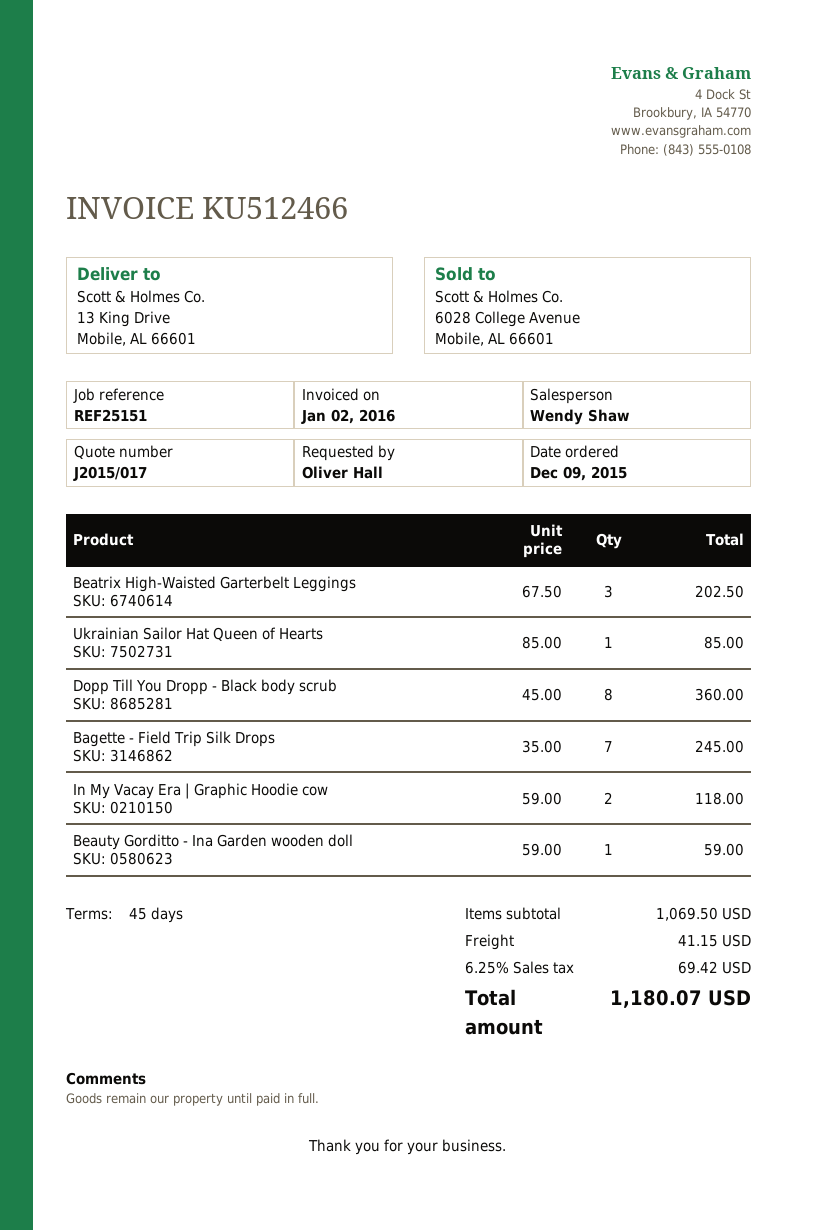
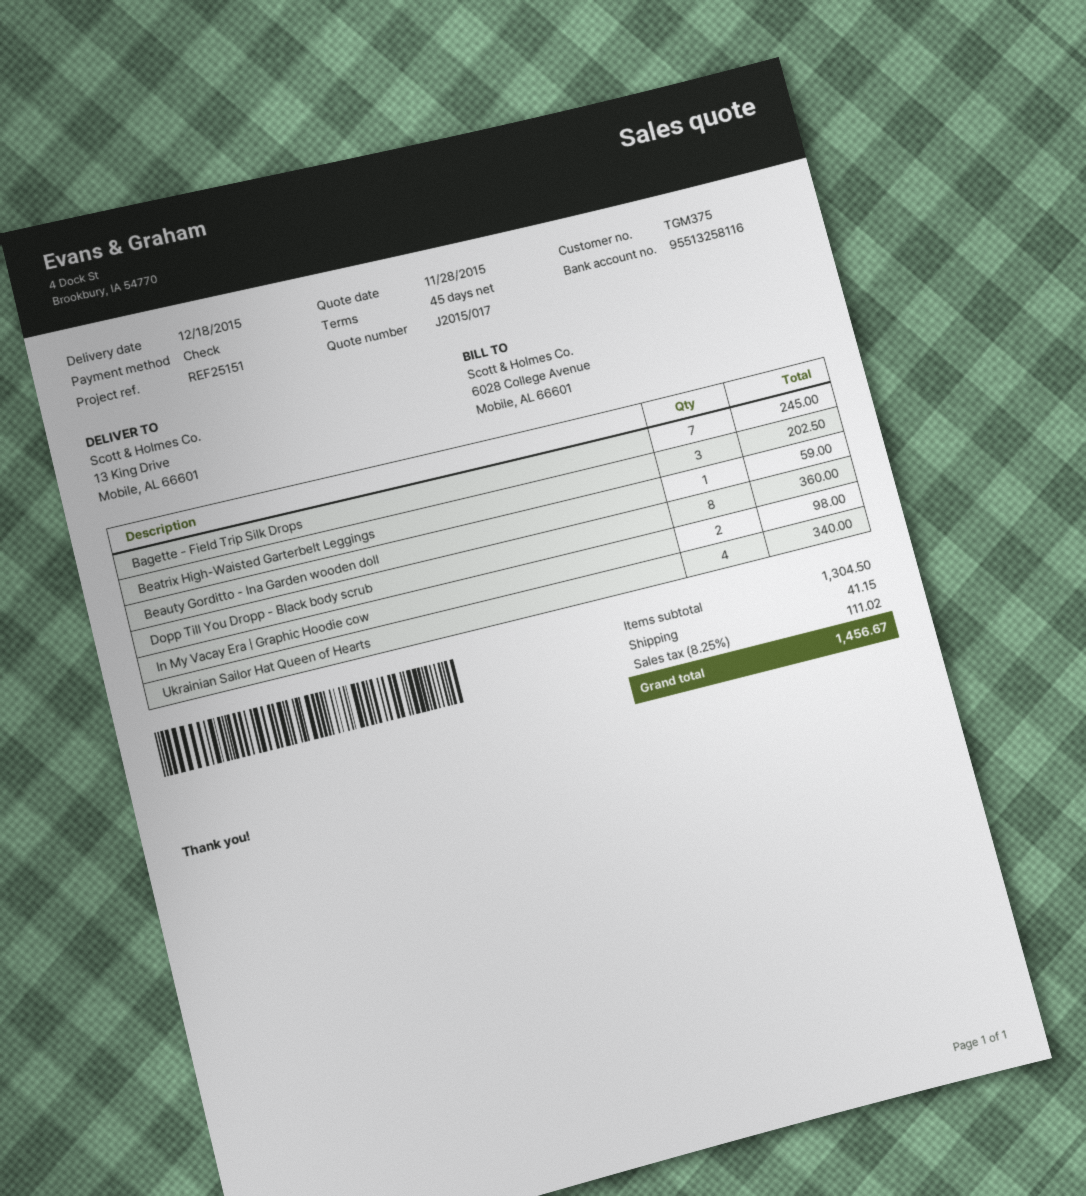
Ukrainian Sailor Hat Queen of Hearts: 1 for 85.00 -> 4 for 340.00
In My Vacay Era | Graphic Hoodie cow: 2 for 118.00 -> 2 for 98.00
subtotal: 1069.50 -> 1304.50
tax: 6.25% = 69.42 -> 8.25% = 111.02
total: 1180.07 -> 1456.67

